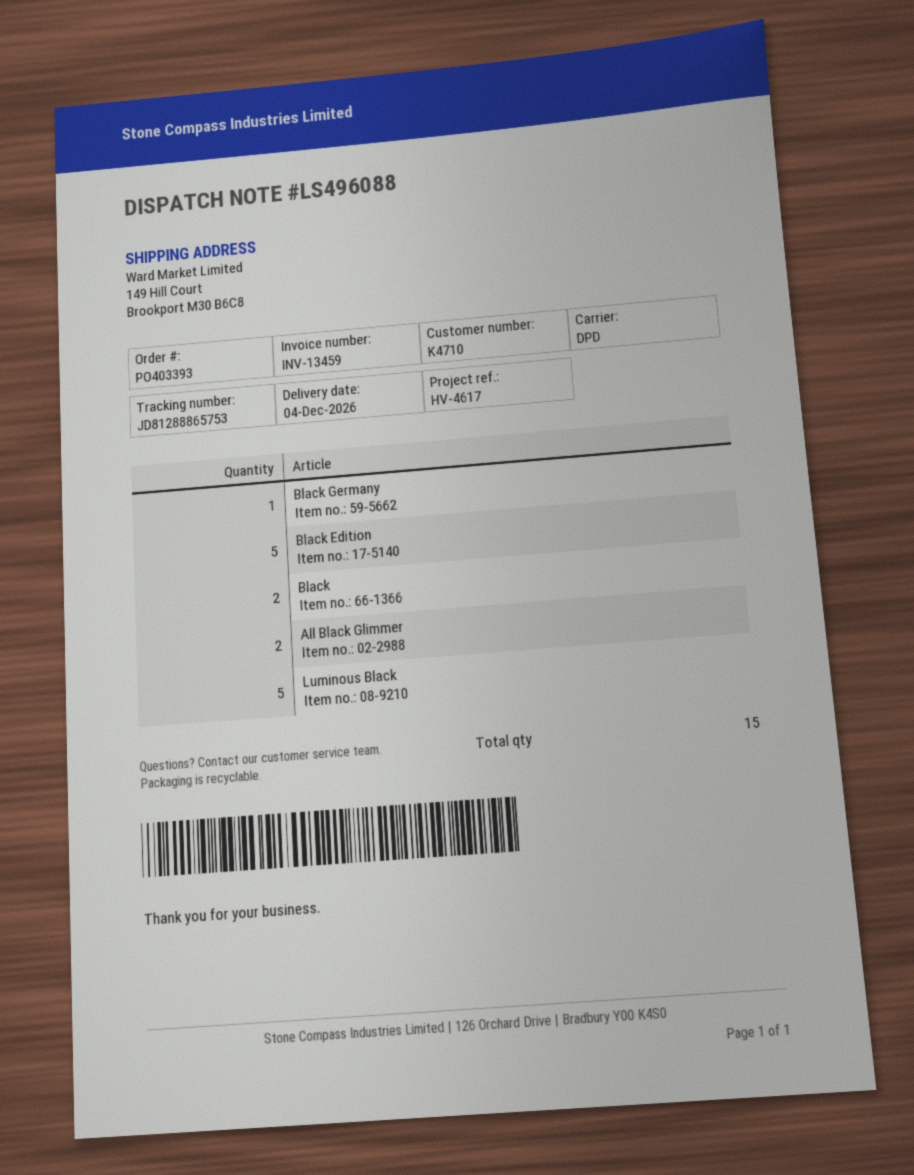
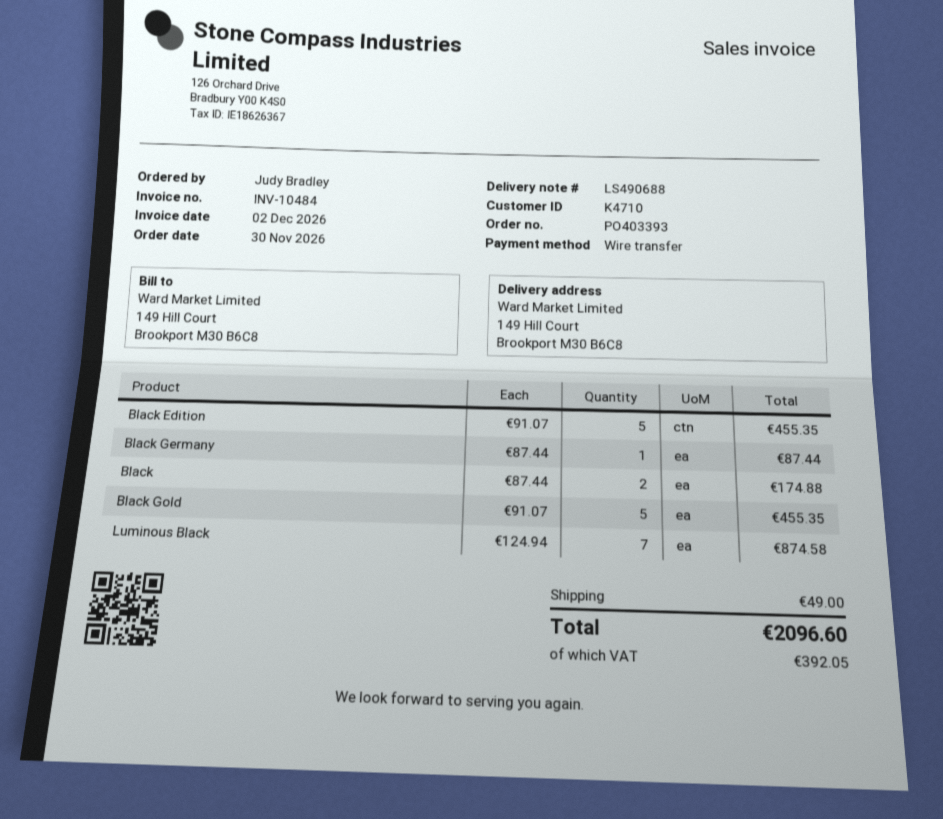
delivery note number: LS496088 -> LS490688
invoice number: INV-13459 -> INV-10484
All Black Glimmer: 2 -> none
Luminous Black: 5 -> 7
Black Gold: none -> 5

